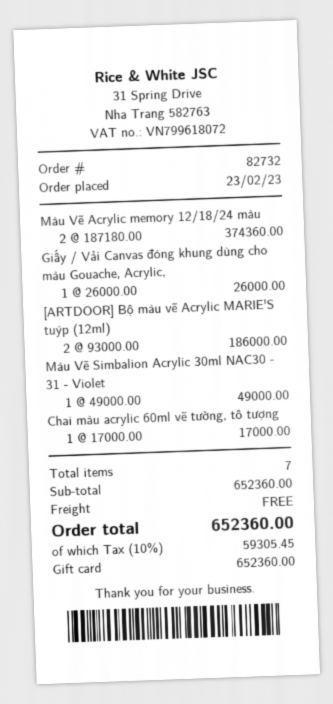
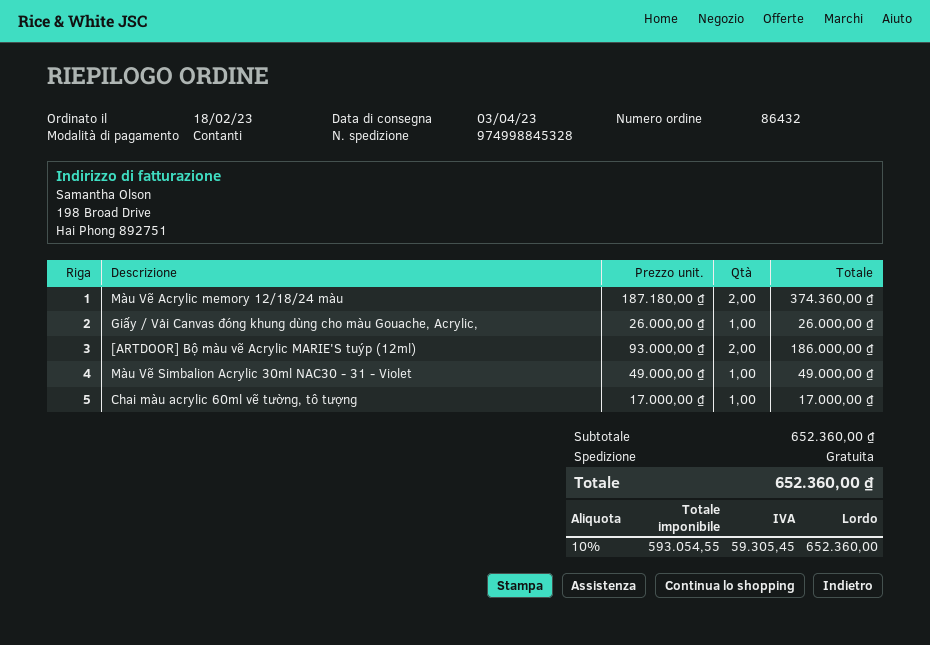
order number: 82732 -> 86432
order date: 2023-02-23 -> 2023-02-18
payment method: gift card -> cash

